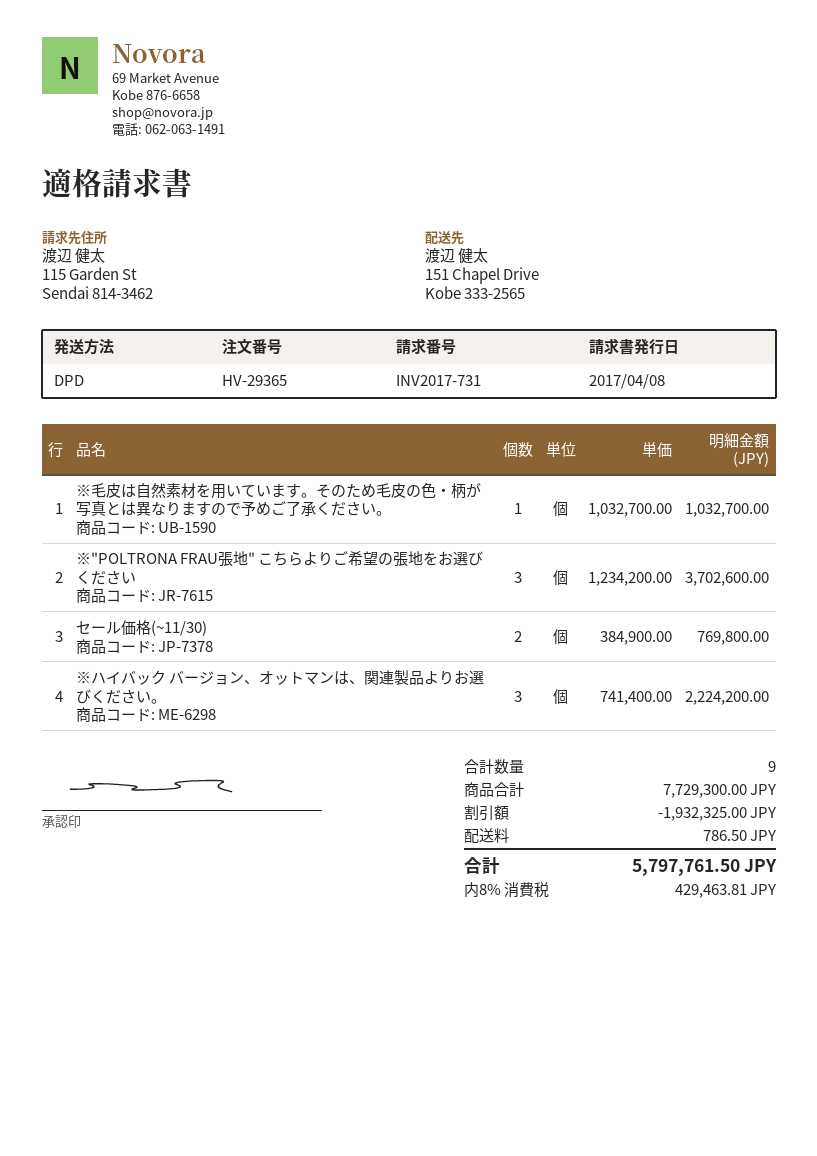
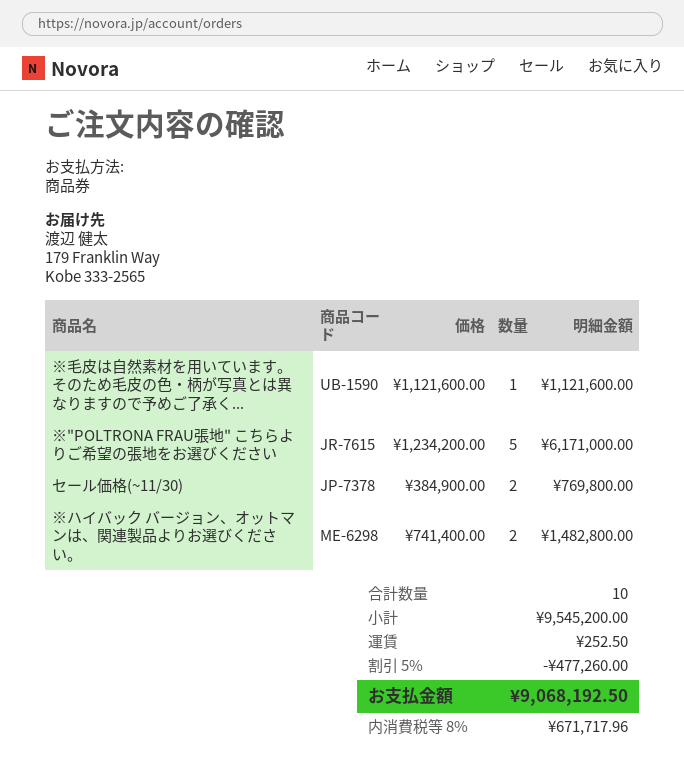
ship to: 151 Chapel Drive, Kobe 333-2565 -> 179 Franklin Way, Kobe 333-2565
※毛皮は自然素材を用いています。そのため毛皮の色・柄が写真とは異なりますので予めご了承ください。: 1 x 1032700.00 = 1032700.00 -> 1 x 1121600.00 = 1121600.00
※"POLTRONA FRAU張地" こちらよりご希望の張地をお選びください: 3 x 1234200.00 = 3702600.00 -> 5 x 1234200.00 = 6171000.00
※ハイバック バージョン、オットマンは、関連製品よりお選びください。: 3 x 741400.00 = 2224200.00 -> 2 x 741400.00 = 1482800.00
total quantity: 9 -> 10
subtotal: 7729300.00 -> 9545200.00
discount: 1932325.00 -> 477260.00
shipping: 786.50 -> 252.50
tax: 8% = 429463.81 -> 8% = 671717.96
total: 5797761.50 -> 9068192.50

